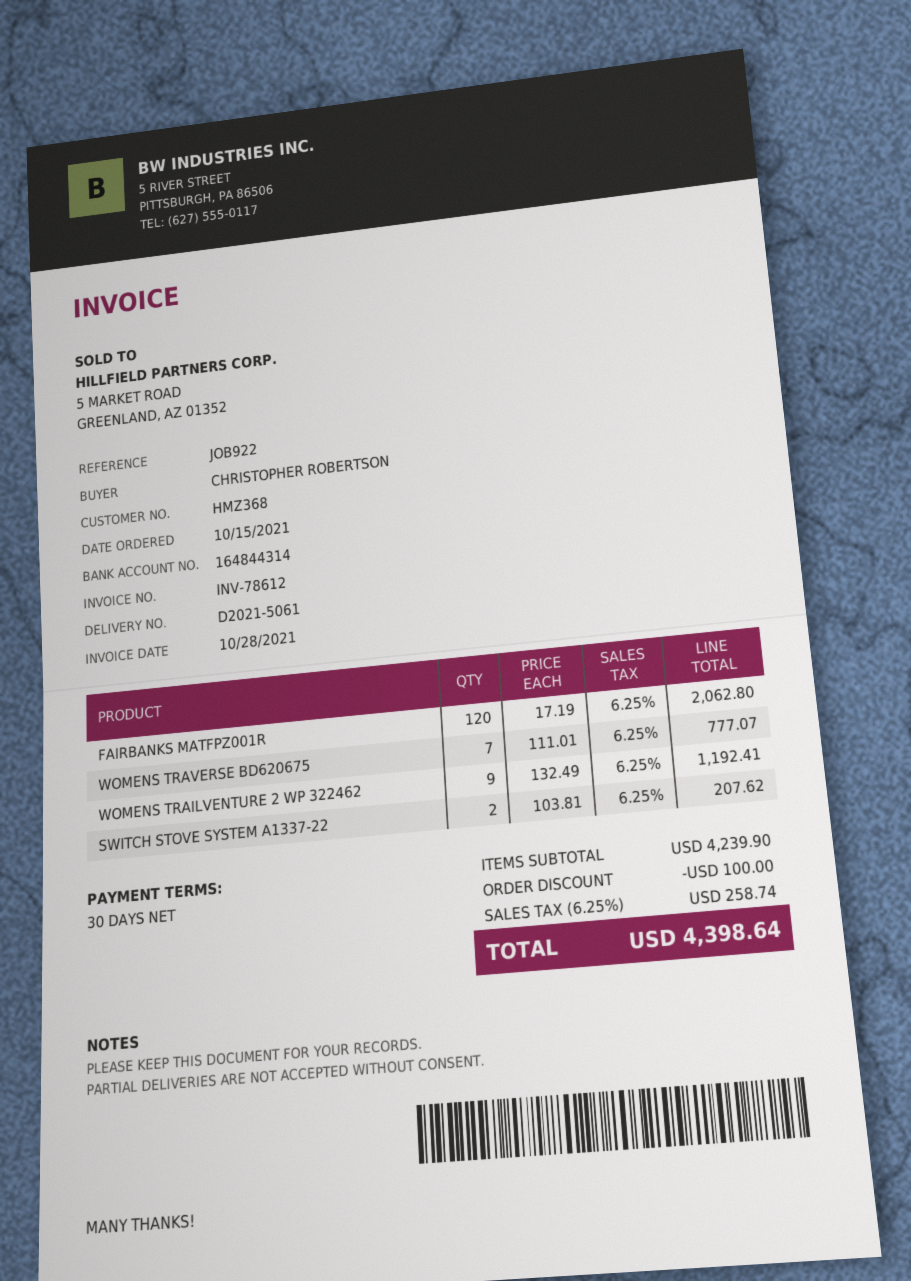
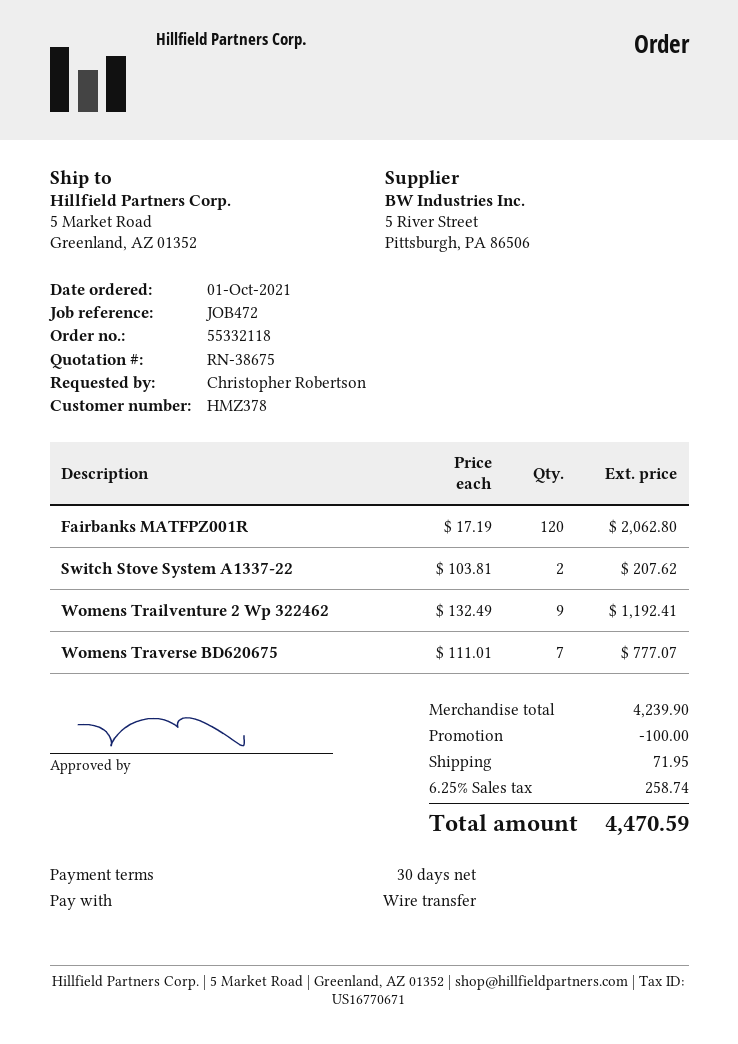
order date: 2021-10-15 -> 2021-10-01
customer number: HMZ368 -> HMZ378
reference: JOB922 -> JOB472
shipping: none -> 71.95
total: 4398.64 -> 4470.59

